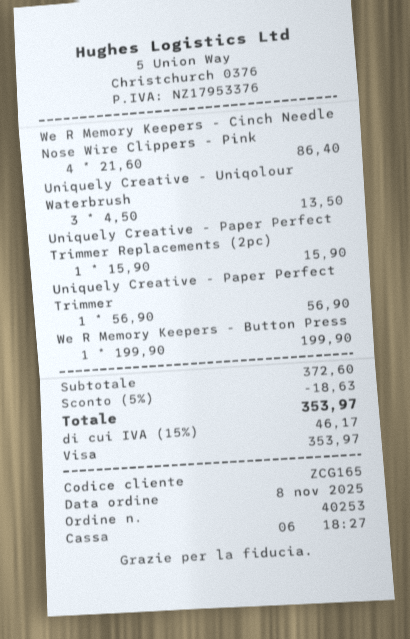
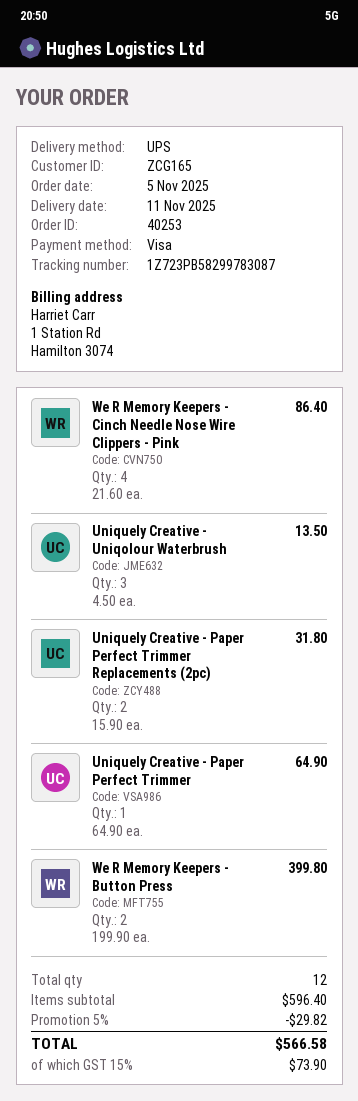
order date: 2025-11-08 -> 2025-11-05
Uniquely Creative - Paper Perfect Trimmer Replacements (2pc): 1 x 15.90 = 15.90 -> 2 x 15.90 = 31.80
Uniquely Creative - Paper Perfect Trimmer: 1 x 56.90 = 56.90 -> 1 x 64.90 = 64.90
We R Memory Keepers - Button Press: 1 x 199.90 = 199.90 -> 2 x 199.90 = 399.80
subtotal: 372.60 -> 596.40
discount: 5% = 18.63 -> 5% = 29.82
tax: 15% = 46.17 -> 15% = 73.90
total: 353.97 -> 566.58

